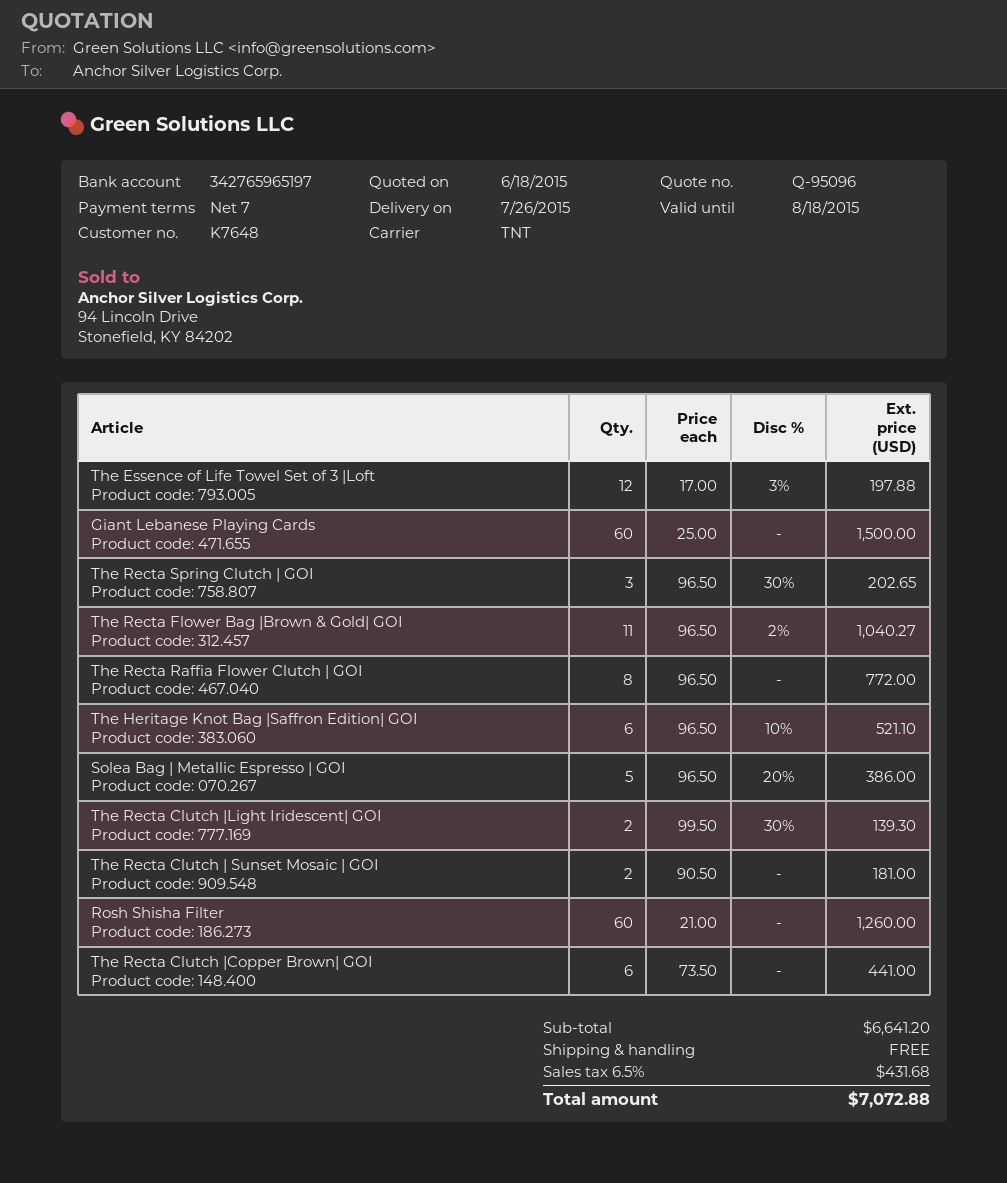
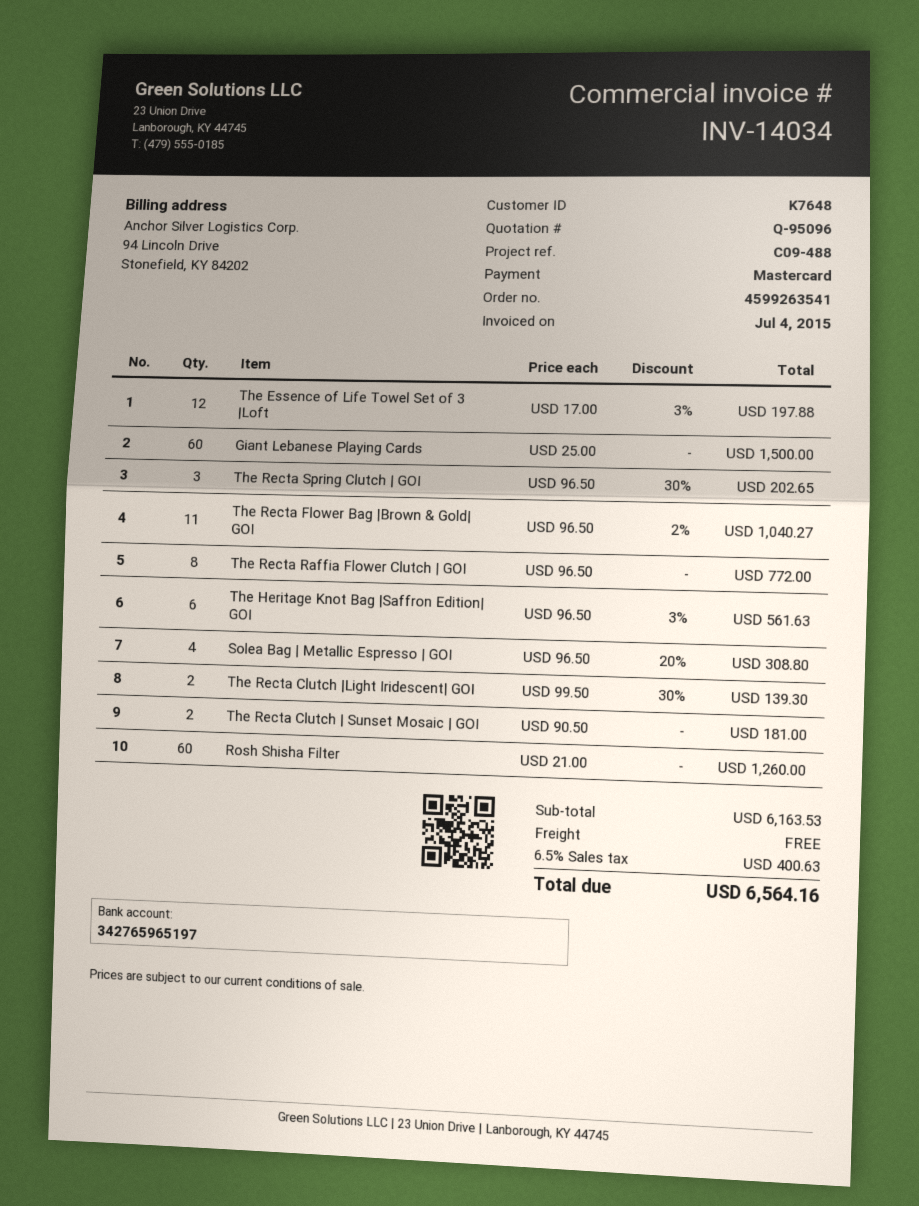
The Heritage Knot Bag |Saffron Edition| GOI: 6 x 96.50 - 10% = 521.10 -> 6 x 96.50 - 3% = 561.63
Solea Bag | Metallic Espresso | GOI: 5 x 96.50 - 20% = 386.00 -> 4 x 96.50 - 20% = 308.80
The Recta Clutch |Copper Brown| GOI: 6 x 73.50 = 441.00 -> none
subtotal: 6641.20 -> 6163.53
tax: 6.5% = 431.68 -> 6.5% = 400.63
total: 7072.88 -> 6564.16

